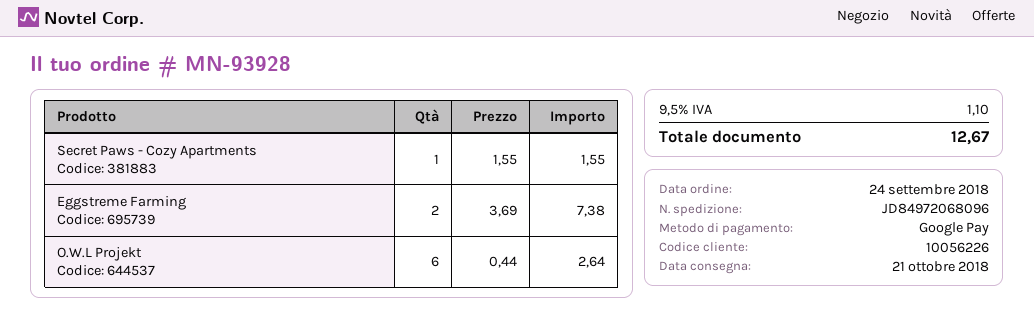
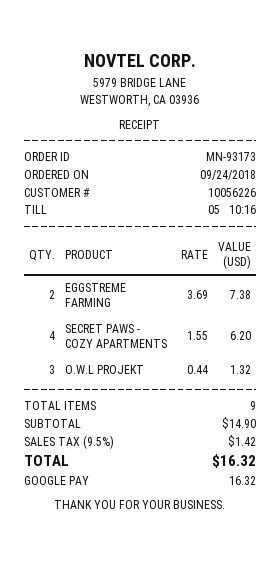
order number: MN-93928 -> MN-93173
Secret Paws - Cozy Apartments: 1 x 1.55 = 1.55 -> 4 x 1.55 = 6.20
O.W.L Projekt: 6 x 0.44 = 2.64 -> 3 x 0.44 = 1.32
tax: 9.5% = 1.10 -> 9.5% = 1.42
total: 12.67 -> 16.32

